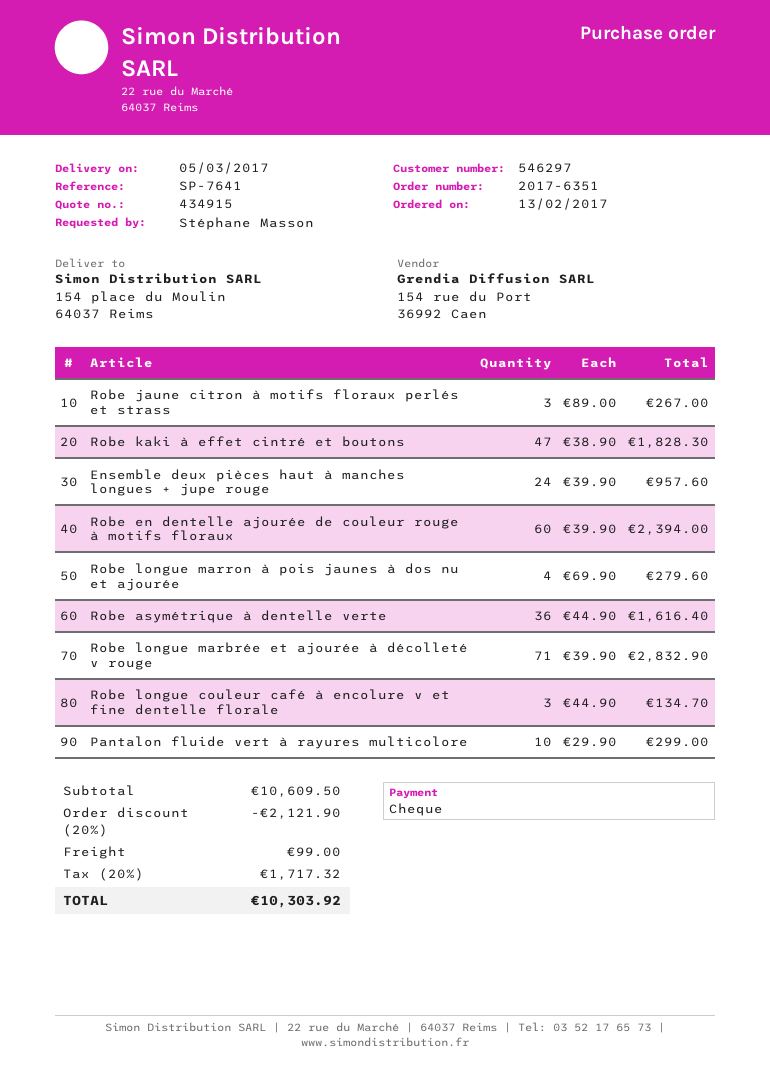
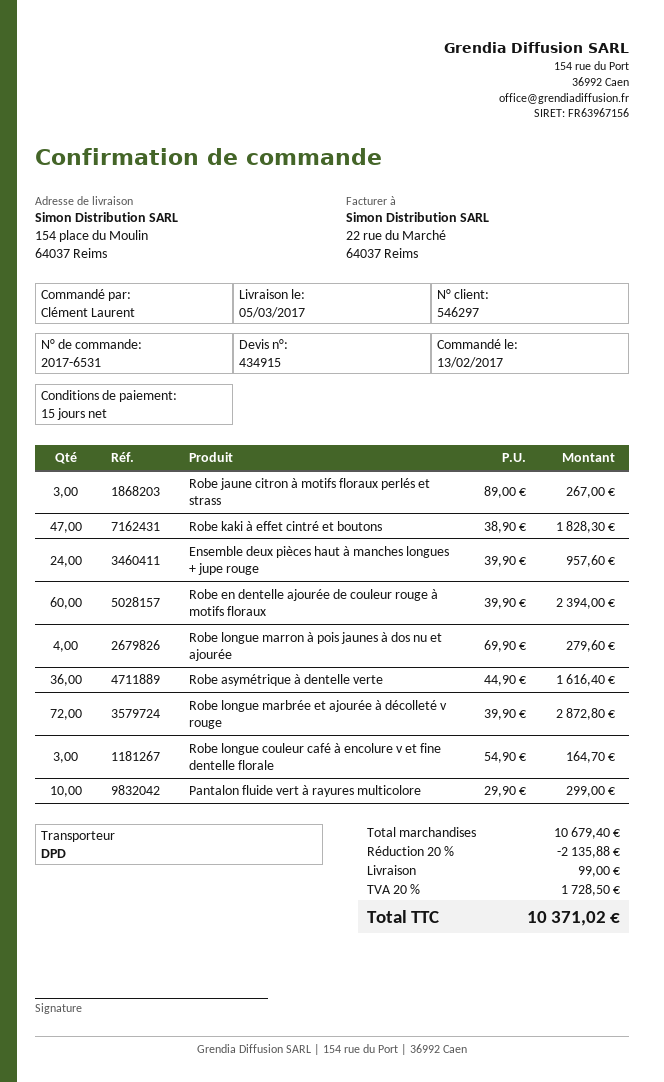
order number: 2017-6351 -> 2017-6531
ordered by: Stéphane Masson -> Clément Laurent
Robe longue marbrée et ajourée à décolleté v rouge: 71 x 39.90 = 2832.90 -> 72 x 39.90 = 2872.80
Robe longue couleur café à encolure v et fine dentelle florale: 3 x 44.90 = 134.70 -> 3 x 54.90 = 164.70
subtotal: 10609.50 -> 10679.40
discount: 20% = 2121.90 -> 20% = 2135.88
tax: 20% = 1717.32 -> 20% = 1728.50
total: 10303.92 -> 10371.02

